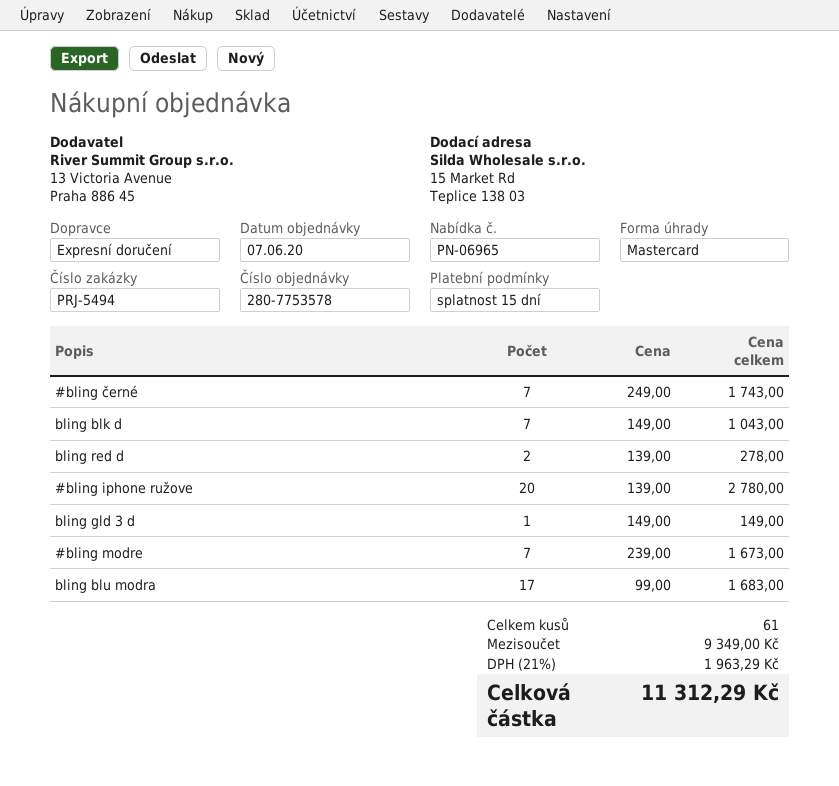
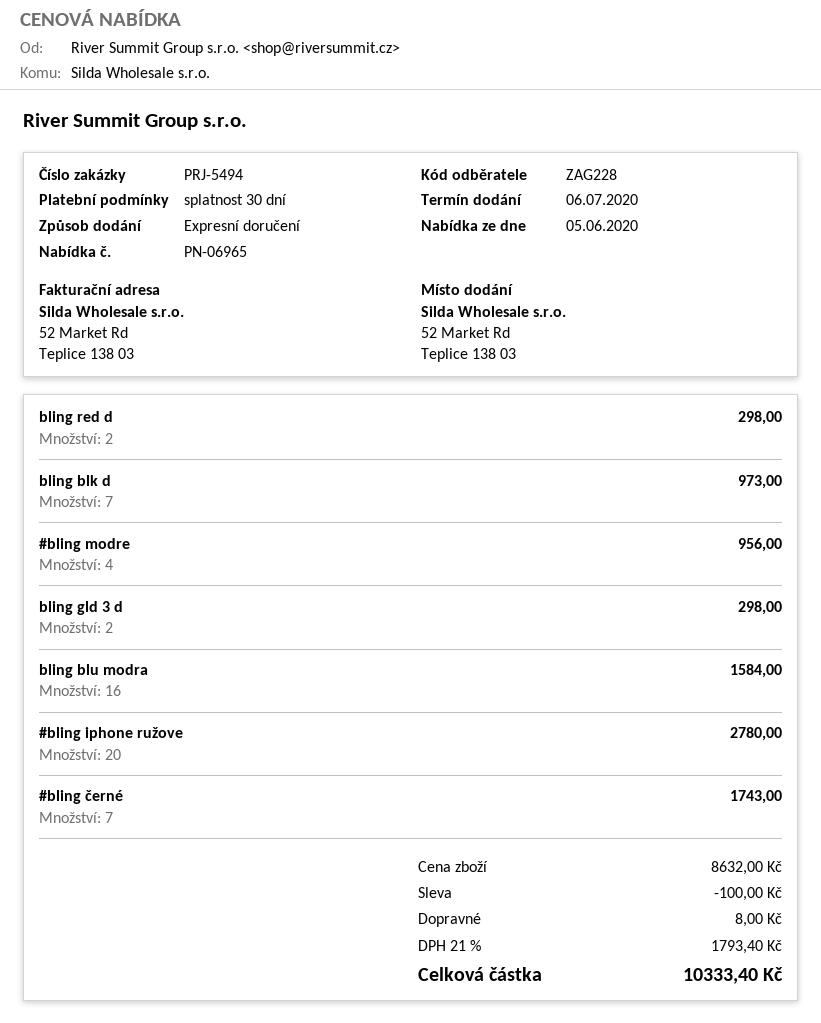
payment terms: 15 days -> 30 days
ship to: 15 Market Rd, Teplice 138 03 -> 52 Market Rd, Teplice 138 03
bling blk d: 7 for 1043.00 -> 7 for 973.00
bling red d: 2 for 278.00 -> 2 for 298.00
bling gld 3 d: 1 for 149.00 -> 2 for 298.00
#bling modre: 7 for 1673.00 -> 4 for 956.00
bling blu modra: 17 for 1683.00 -> 16 for 1584.00
subtotal: 9349.00 -> 8632.00
discount: none -> 100.00
shipping: none -> 8.00
tax: 21% = 1963.29 -> 21% = 1793.40
total: 11312.29 -> 10333.40

